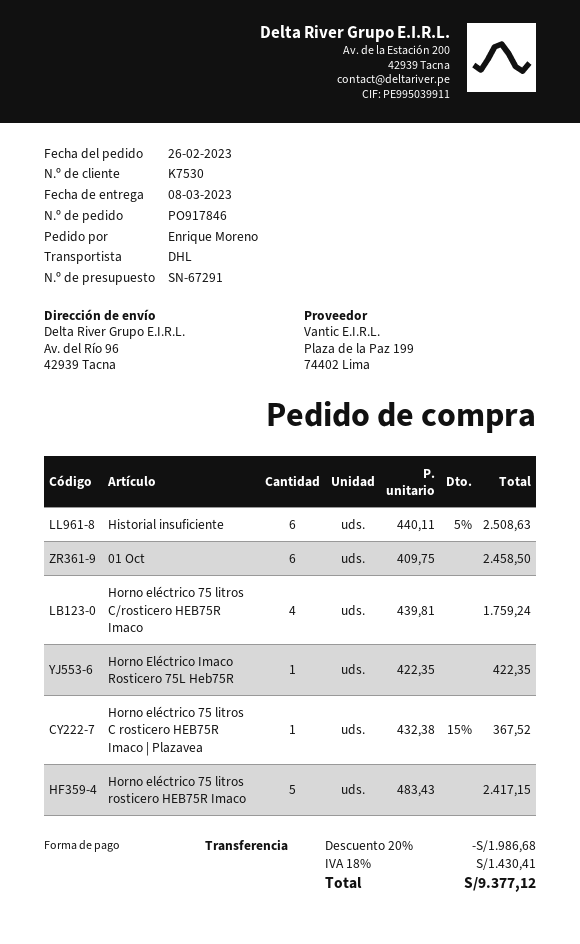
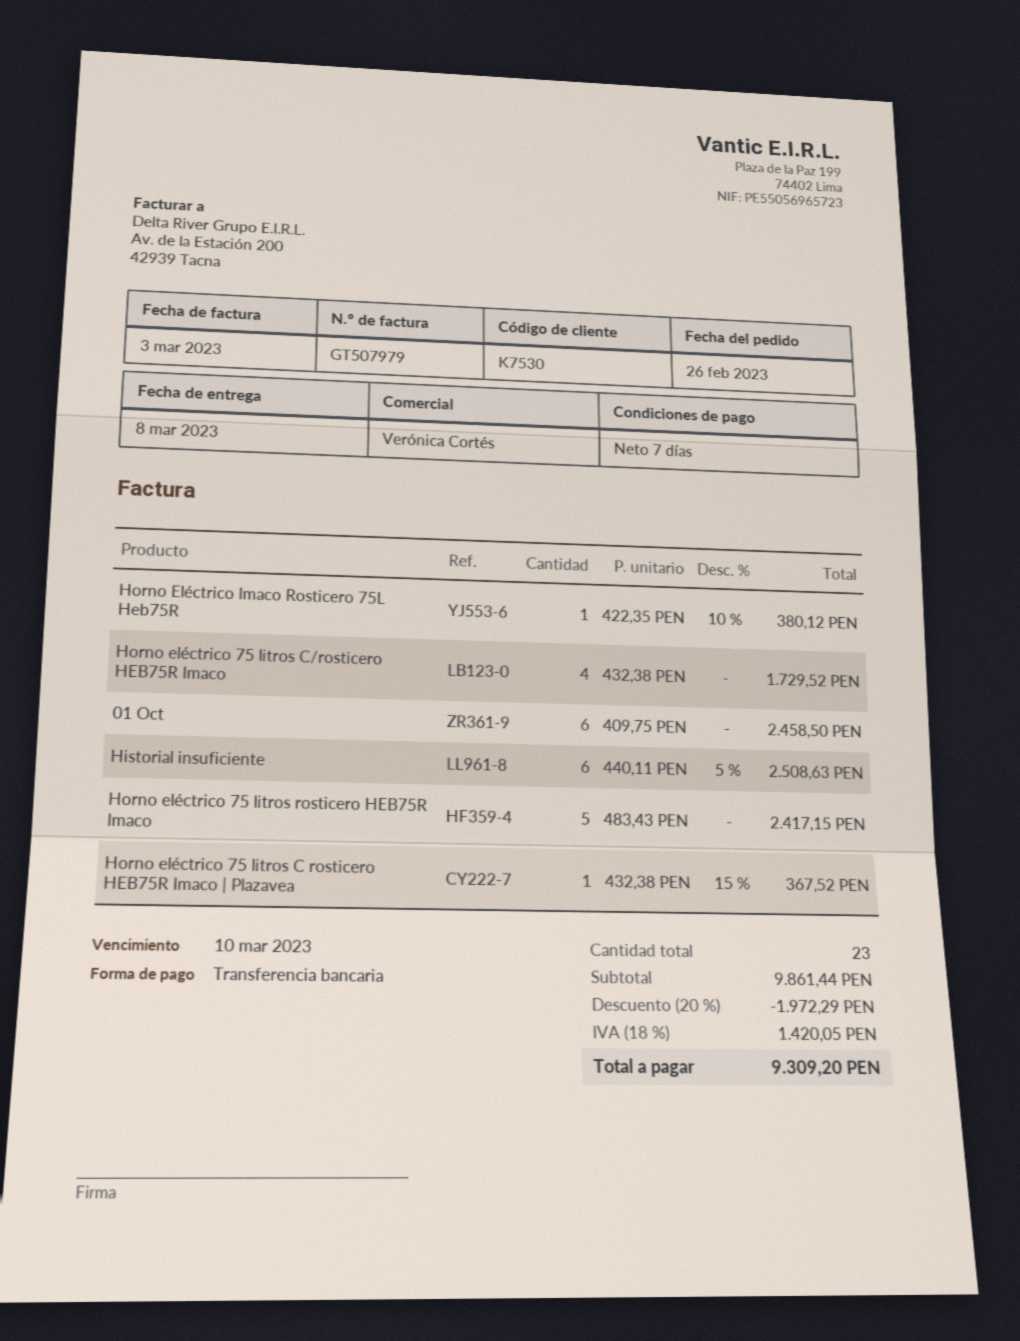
Horno eléctrico 75 litros C/rosticero HEB75R Imaco: 4 x 439.81 = 1759.24 -> 4 x 432.38 = 1729.52
Horno Eléctrico Imaco Rosticero 75L Heb75R: 1 x 422.35 = 422.35 -> 1 x 422.35 - 10% = 380.12
discount: 20% = 1986.68 -> 20% = 1972.29
tax: 18% = 1430.41 -> 18% = 1420.05
total: 9377.12 -> 9309.20

